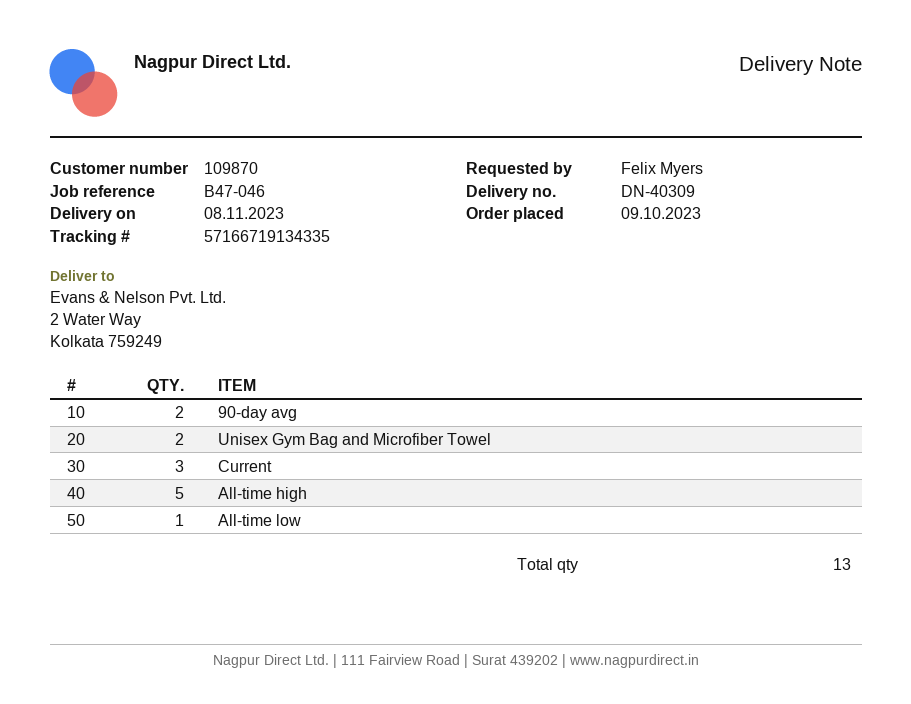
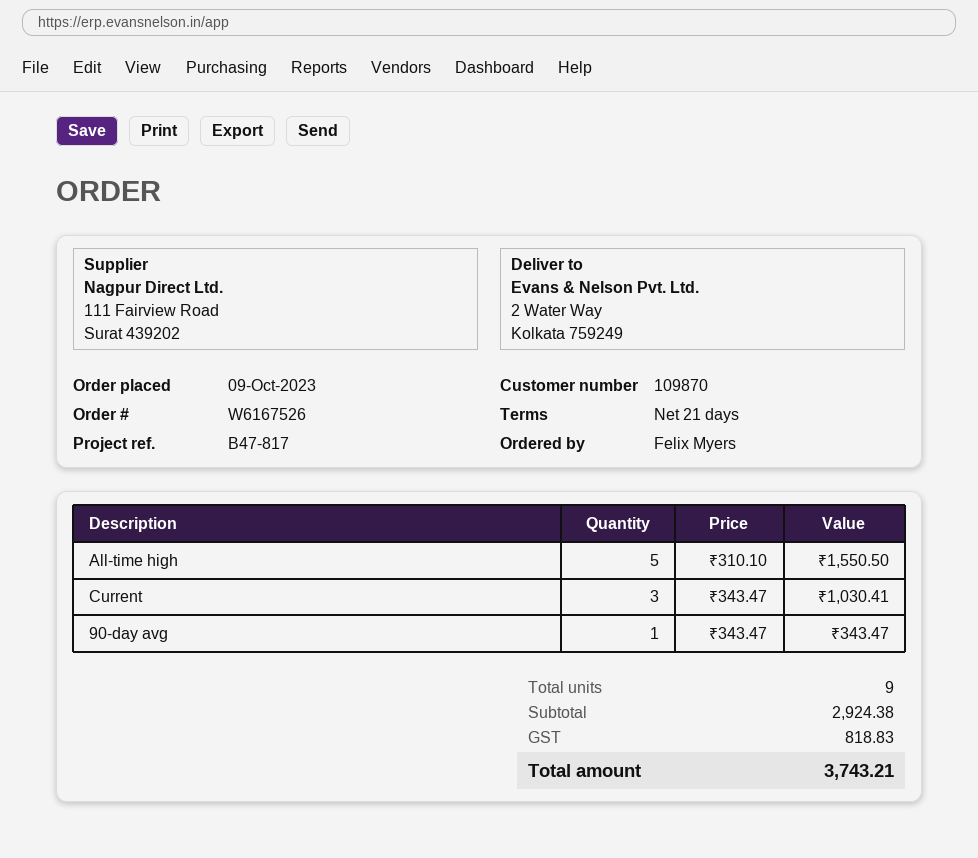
reference: B47-046 -> B47-817
90-day avg: 2 -> 1
Unisex Gym Bag and Microfiber Towel: 2 -> none
All-time low: 1 -> none
total quantity: 13 -> 9

